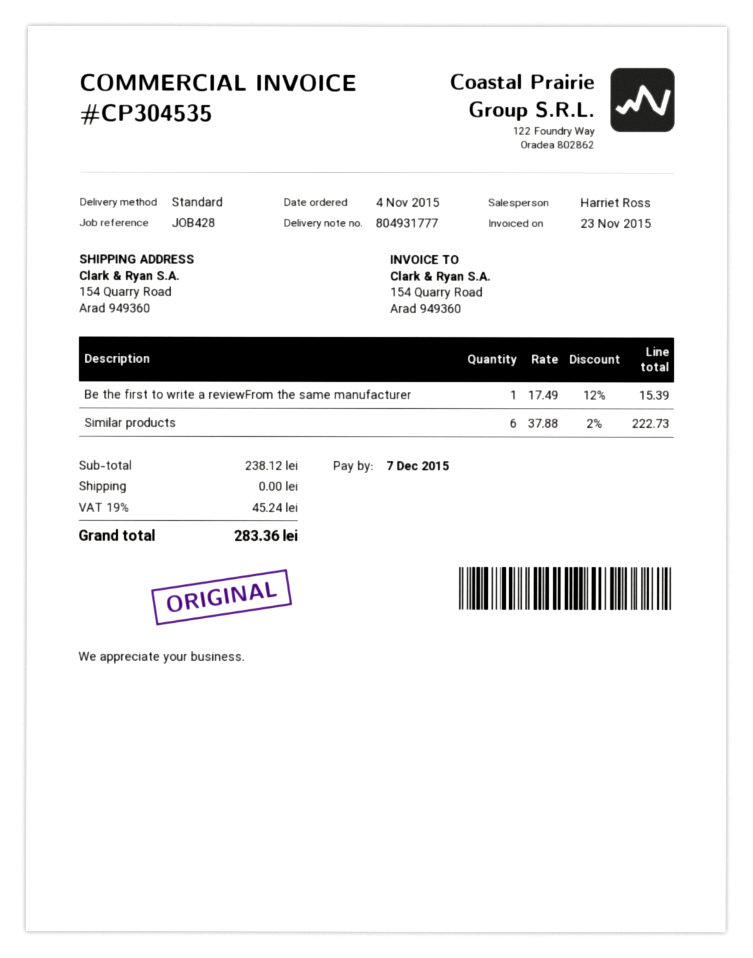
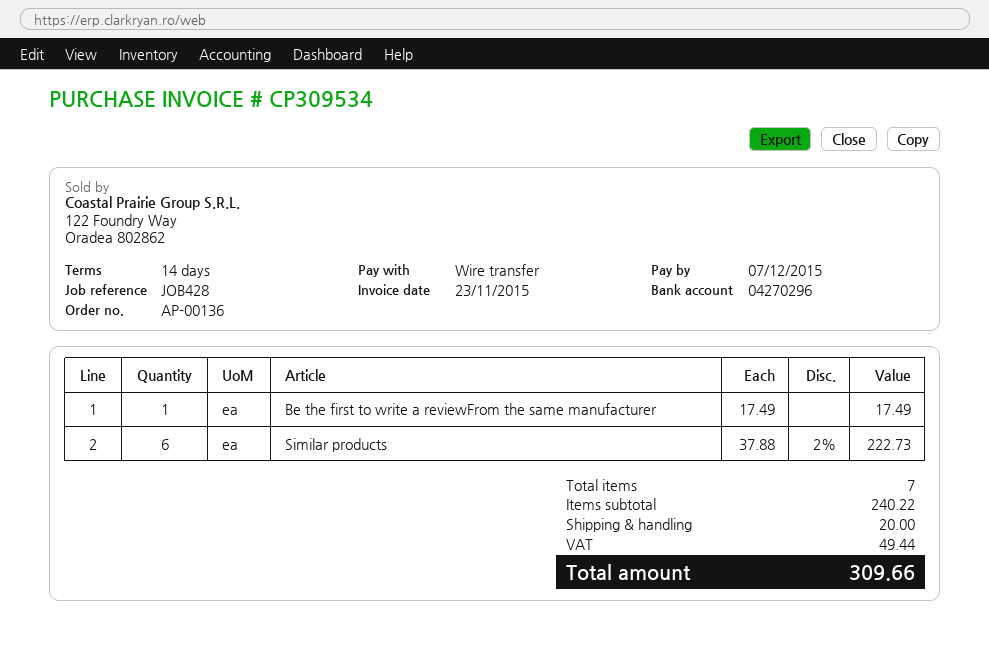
invoice number: CP304535 -> CP309534
Be the first to write a reviewFrom the same manufacturer: 1 x 17.49 - 12% = 15.39 -> 1 x 17.49 = 17.49
subtotal: 238.12 -> 240.22
shipping: 0.00 -> 20.00
tax: 45.24 -> 49.44
total: 283.36 -> 309.66

